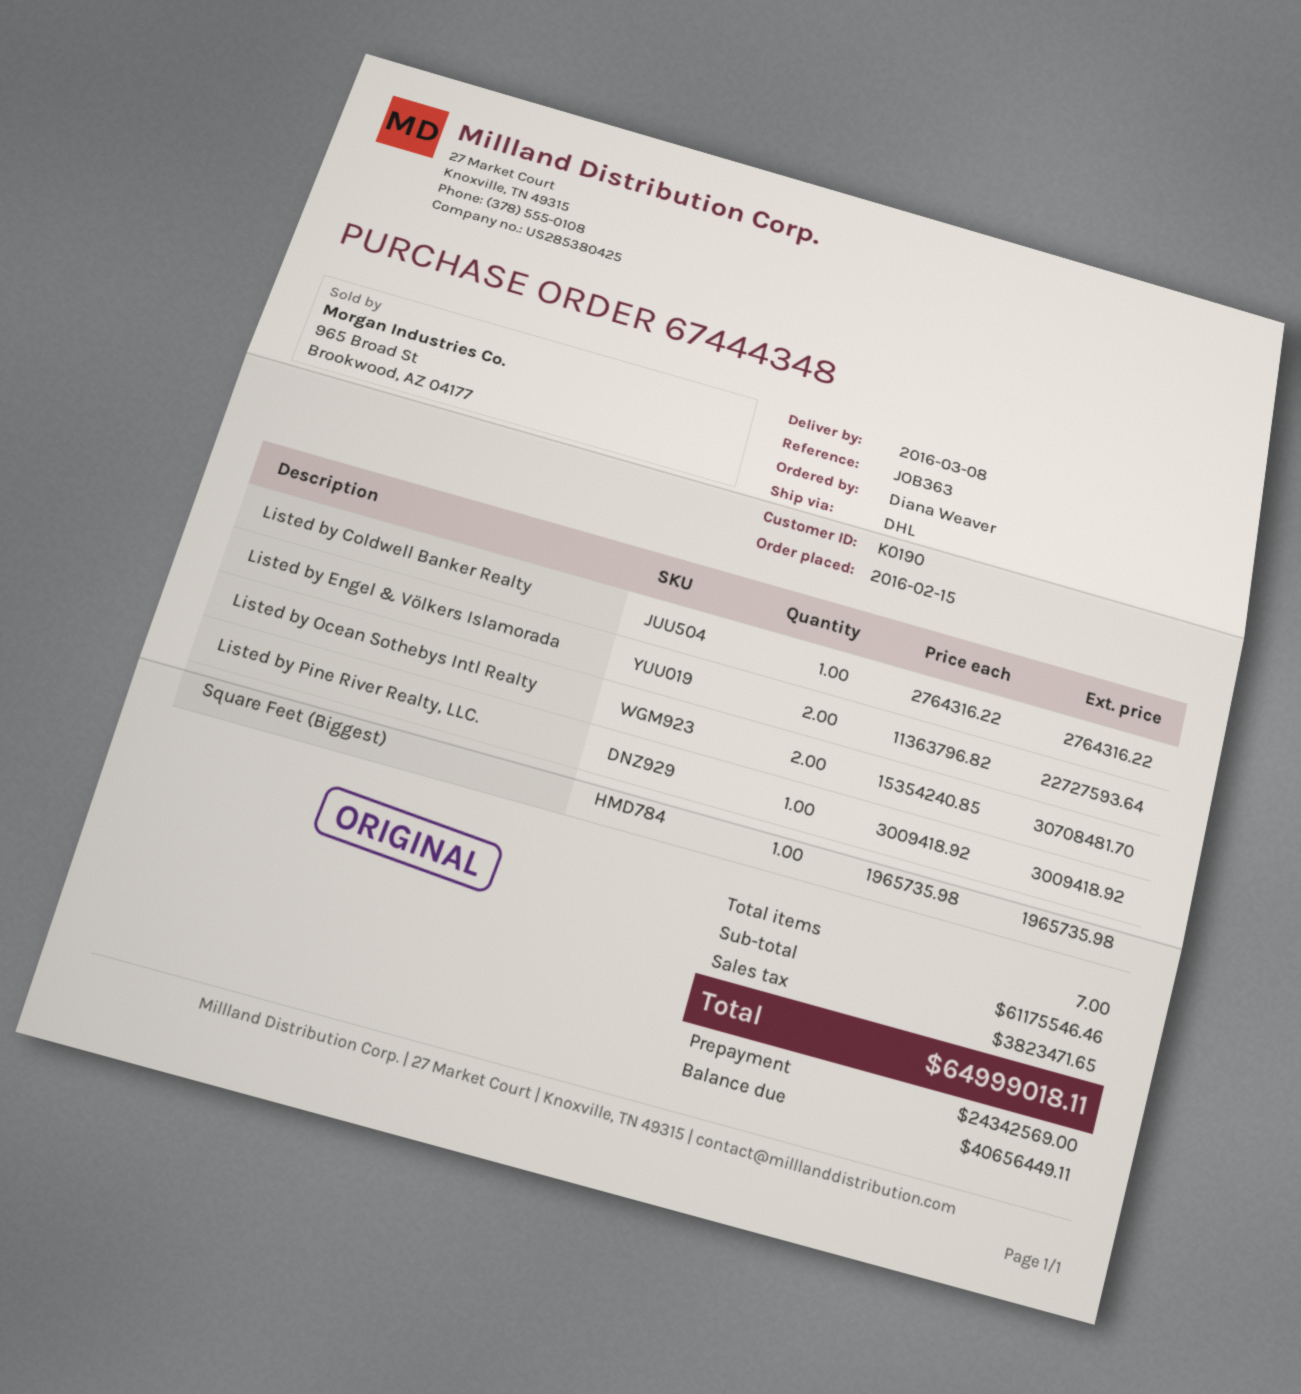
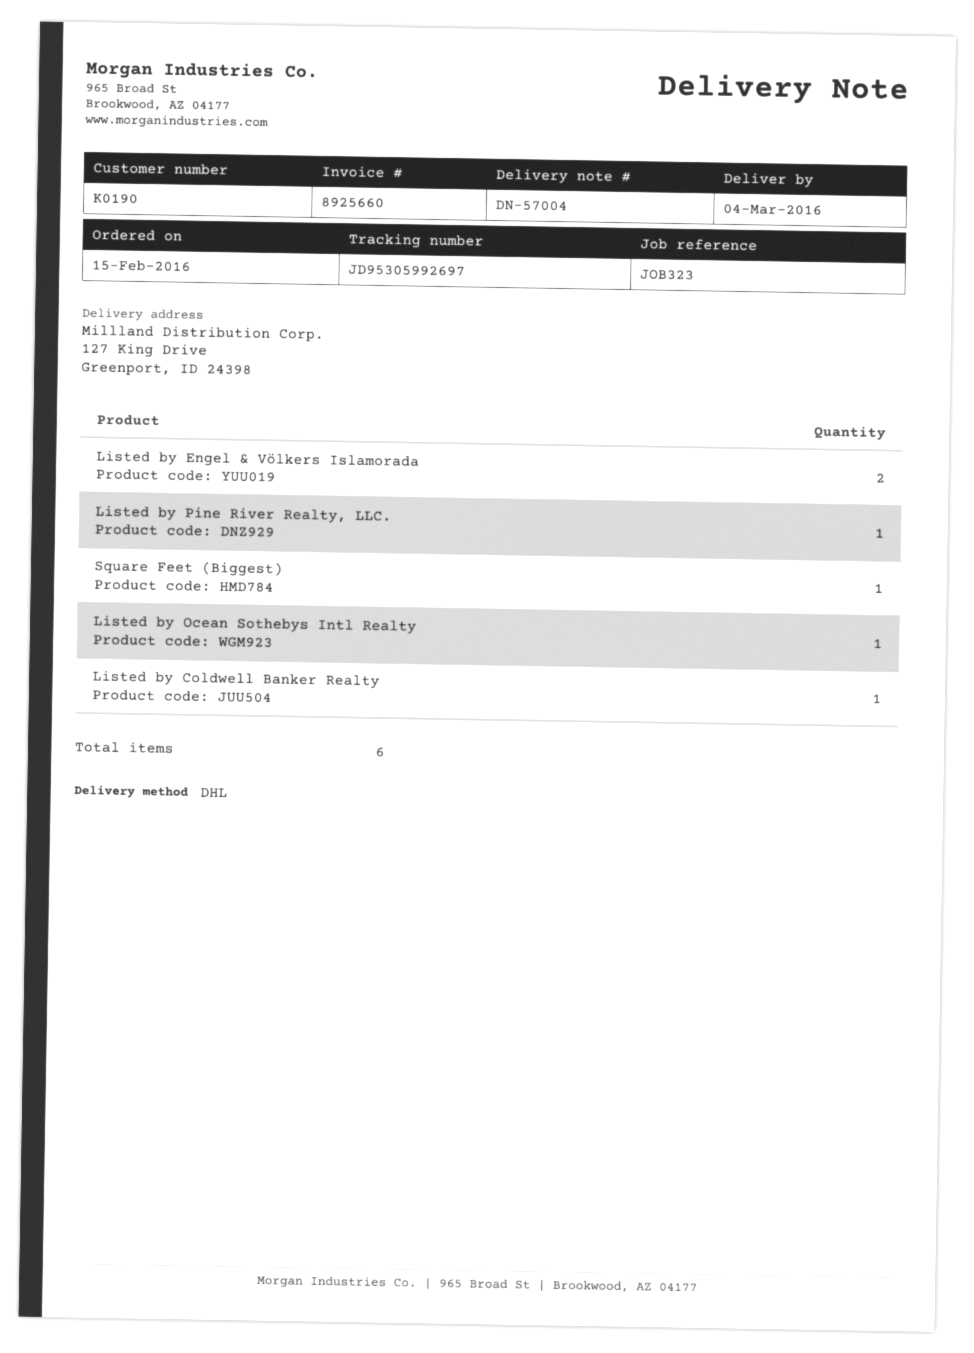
delivery date: 2016-03-08 -> 2016-03-04
reference: JOB363 -> JOB323
Listed by Ocean Sothebys Intl Realty: 2 -> 1
total quantity: 7 -> 6

